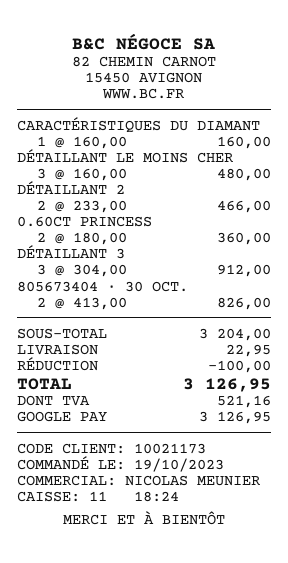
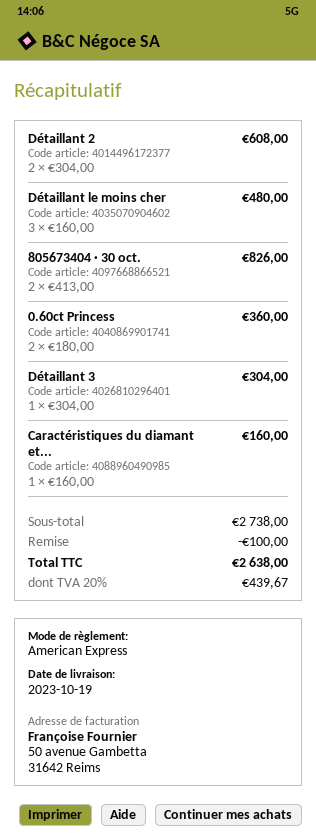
payment method: Google Pay -> American Express
DÉTAILLANT 2: 2 x 233.00 = 466.00 -> 2 x 304.00 = 608.00
DÉTAILLANT 3: 3 x 304.00 = 912.00 -> 1 x 304.00 = 304.00
subtotal: 3204.00 -> 2738.00
shipping: 22.95 -> none
tax: 521.16 -> 439.67
total: 3126.95 -> 2638.00

